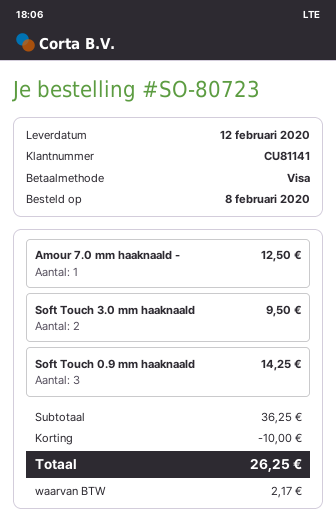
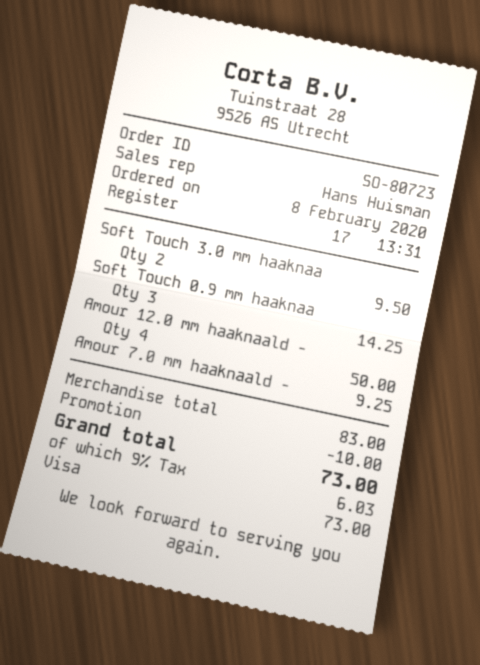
Amour 7.0 mm haaknaald -: 1 for 12.50 -> 1 for 9.25
Amour 12.0 mm haaknaald -: none -> 4 for 50.00
subtotal: 36.25 -> 83.00
tax: 2.17 -> 6.03
total: 26.25 -> 73.00

